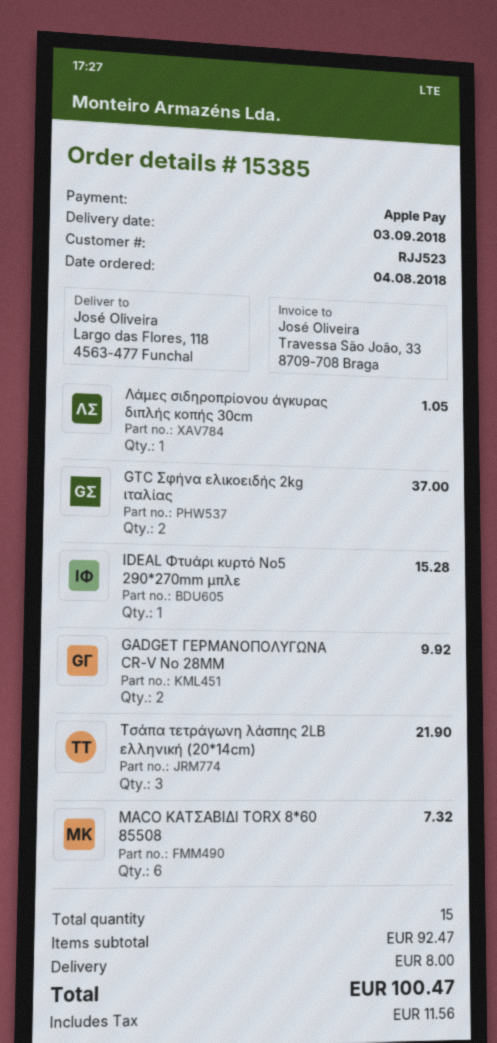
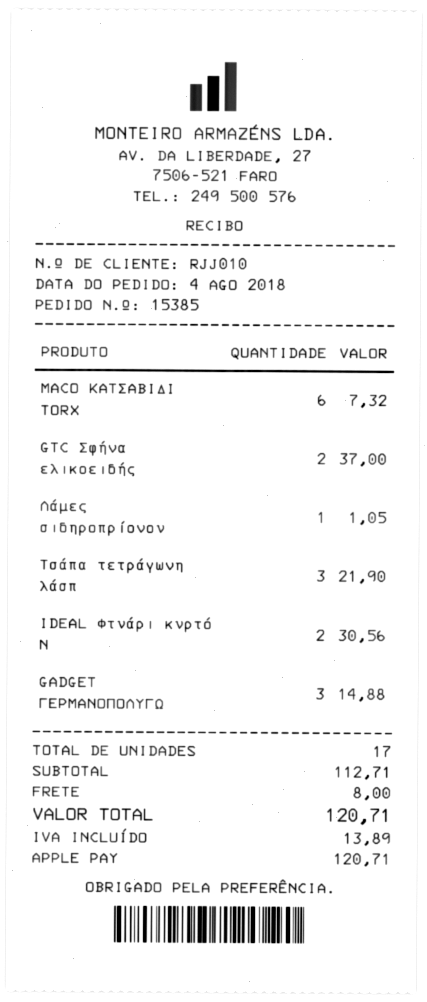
customer number: RJJ523 -> RJJ010
IDEAL Φτυάρι κυρτό Νο5 290*270mm μπλε: 1 for 15.28 -> 2 for 30.56
GADGET ΓΕΡΜΑΝΟΠΟΛΥΓΩΝΑ CR-V Νο 28ΜΜ: 2 for 9.92 -> 3 for 14.88
total quantity: 15 -> 17
subtotal: 92.47 -> 112.71
tax: 11.56 -> 13.89
total: 100.47 -> 120.71

